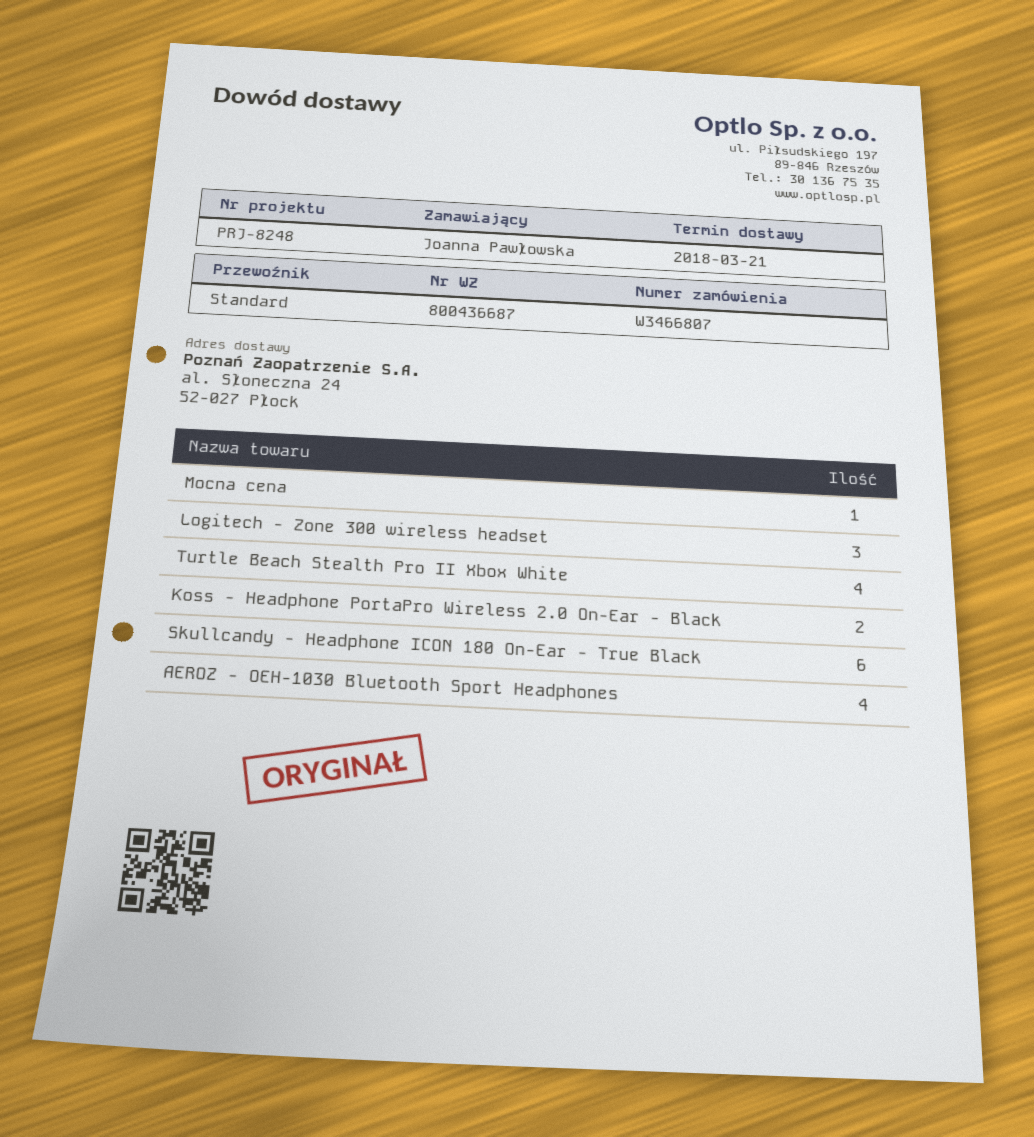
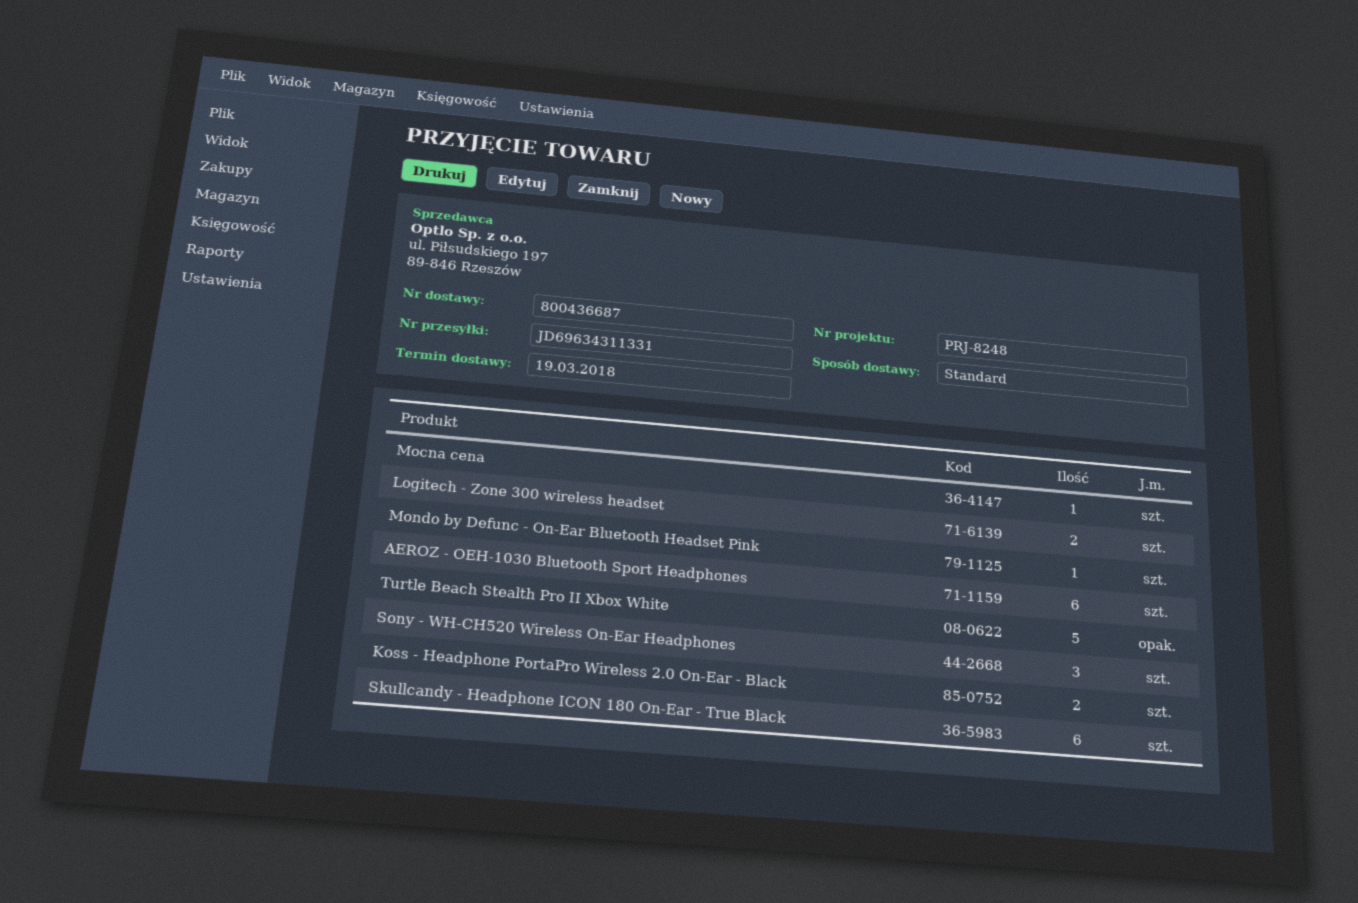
delivery date: 2018-03-21 -> 2018-03-19
Logitech - Zone 300 wireless headset: 3 -> 2
Turtle Beach Stealth Pro II Xbox White: 4 -> 5
AEROZ - OEH-1030 Bluetooth Sport Headphones: 4 -> 6
Mondo by Defunc - On-Ear Bluetooth Headset Pink: none -> 1
Sony - WH-CH520 Wireless On-Ear Headphones: none -> 3

